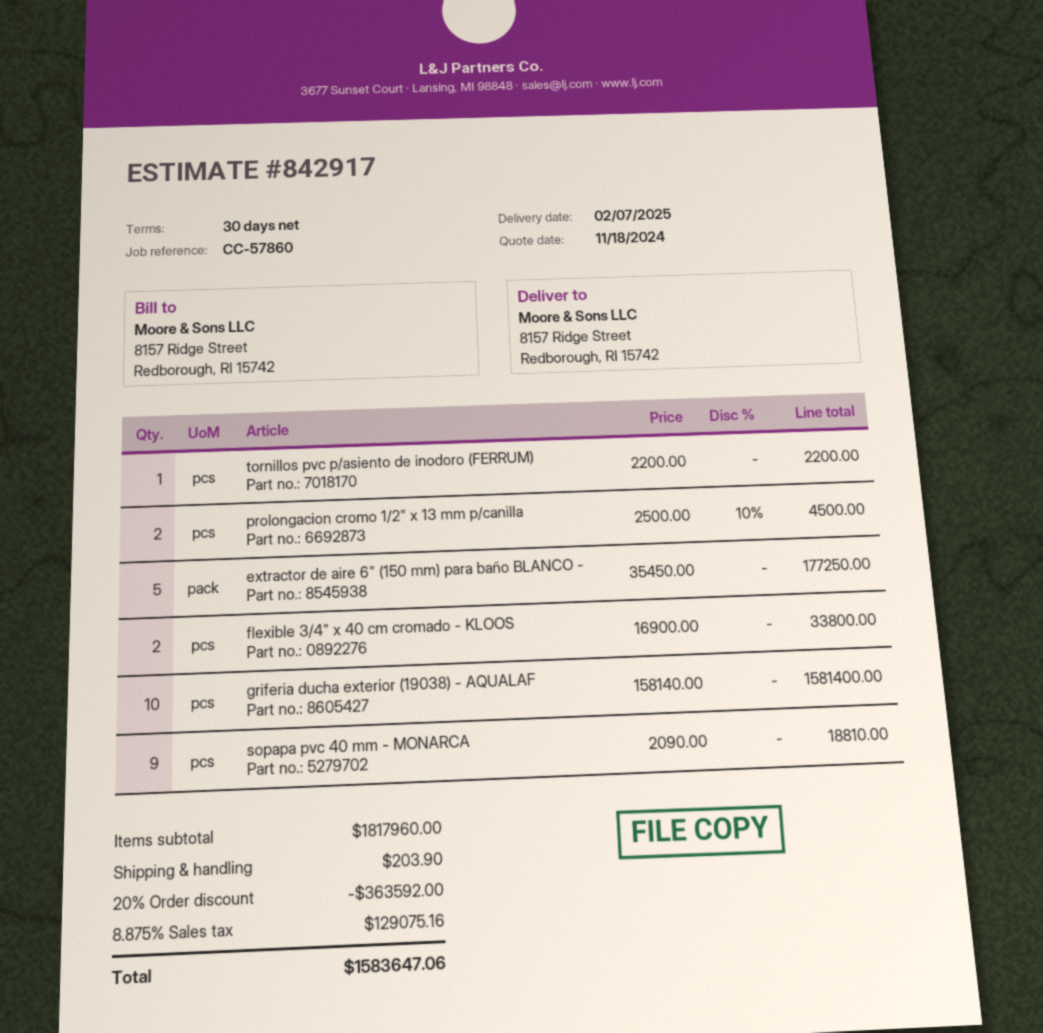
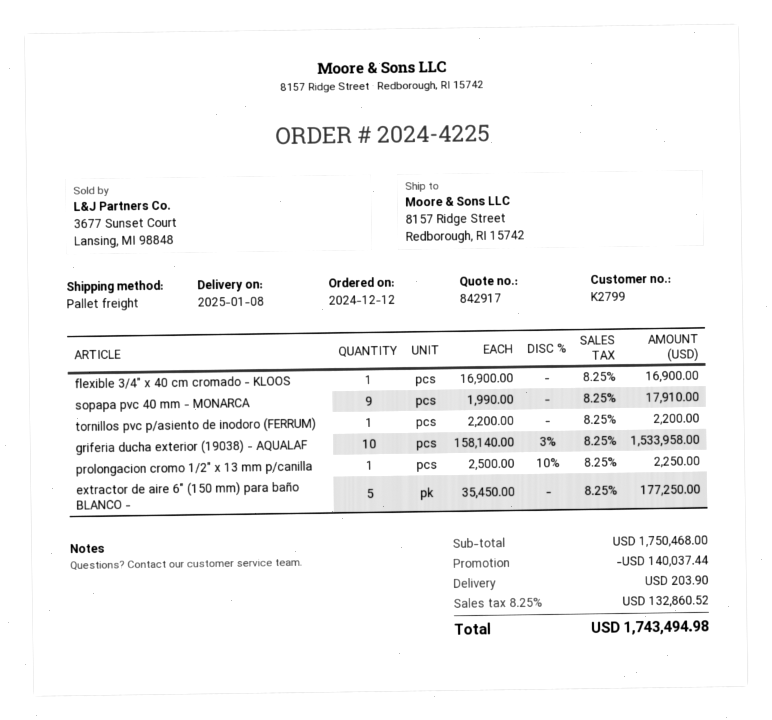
delivery date: 2025-02-07 -> 2025-01-08
prolongacion cromo 1/2" x 13 mm p/canilla: 2 x 2500.00 - 10% = 4500.00 -> 1 x 2500.00 - 10% = 2250.00
flexible 3/4" x 40 cm cromado - KLOOS: 2 x 16900.00 = 33800.00 -> 1 x 16900.00 = 16900.00
griferia ducha exterior (19038) - AQUALAF: 10 x 158140.00 = 1581400.00 -> 10 x 158140.00 - 3% = 1533958.00
sopapa pvc 40 mm - MONARCA: 9 x 2090.00 = 18810.00 -> 9 x 1990.00 = 17910.00
subtotal: 1817960.00 -> 1750468.00
discount: 363592.00 -> 140037.44
tax: 8.875% = 129075.16 -> 8.25% = 132860.52
total: 1583647.06 -> 1743494.98

